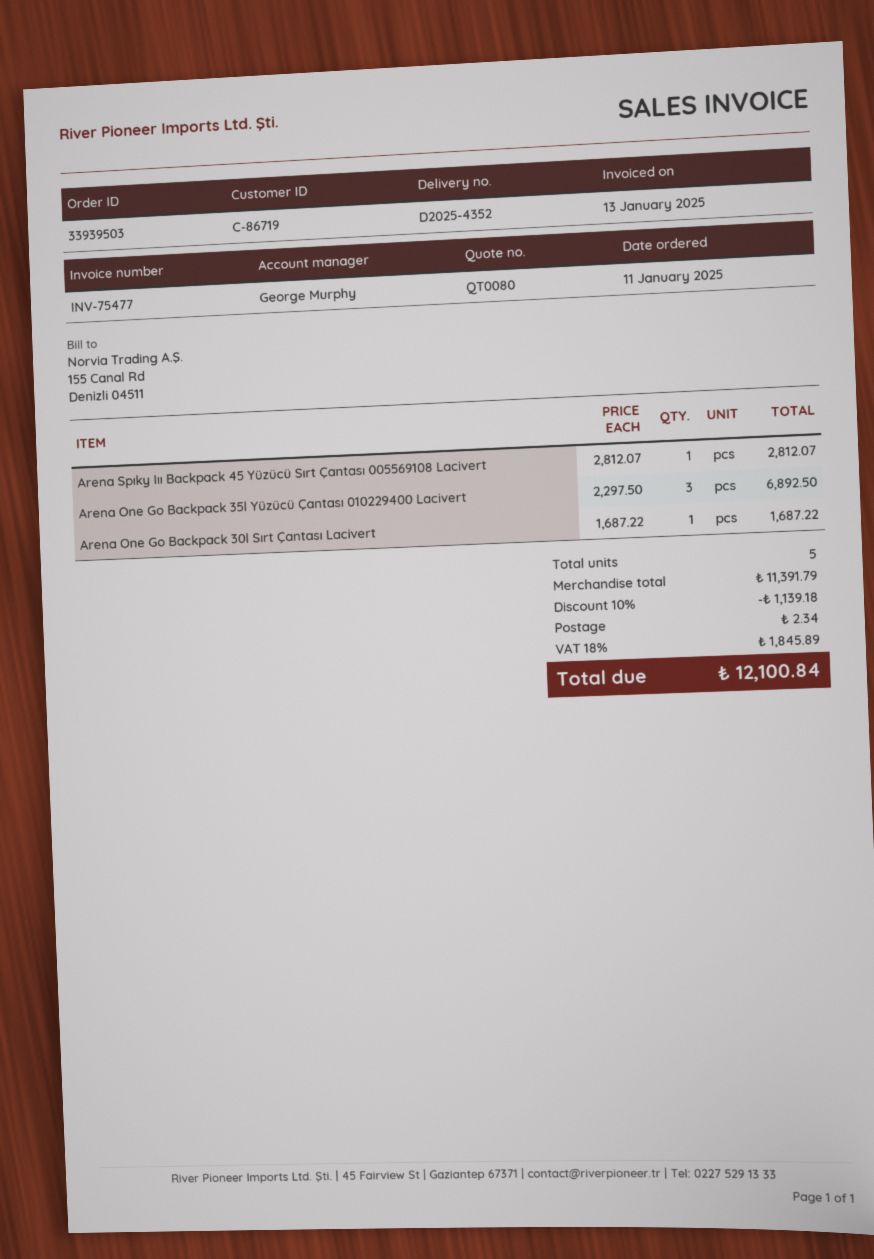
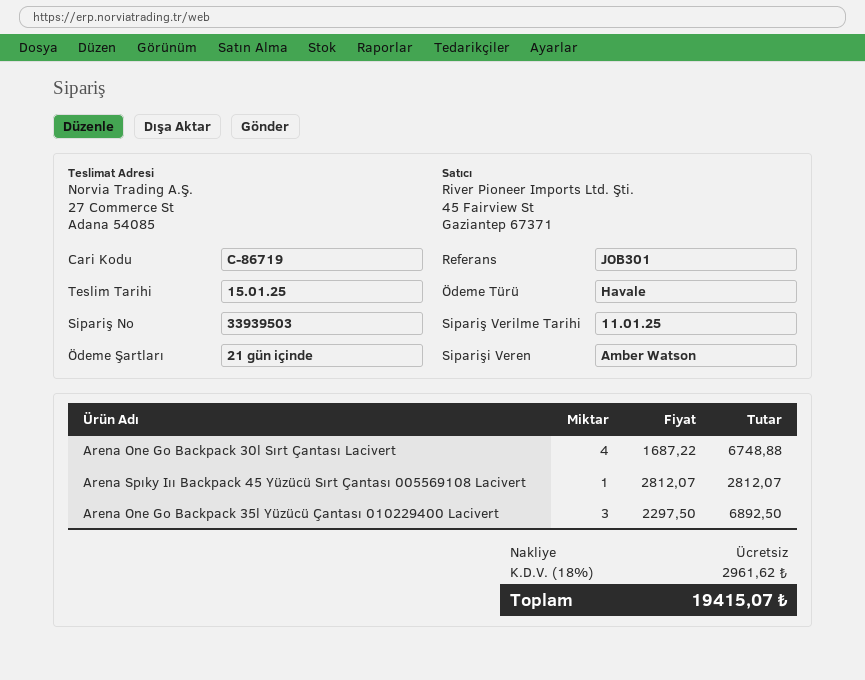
Arena One Go Backpack 30l Sırt Çantası Lacivert: 1 x 1687.22 = 1687.22 -> 4 x 1687.22 = 6748.88
discount: 10% = 1139.18 -> none
shipping: 2.34 -> 0.00
tax: 18% = 1845.89 -> 18% = 2961.62
total: 12100.84 -> 19415.07

